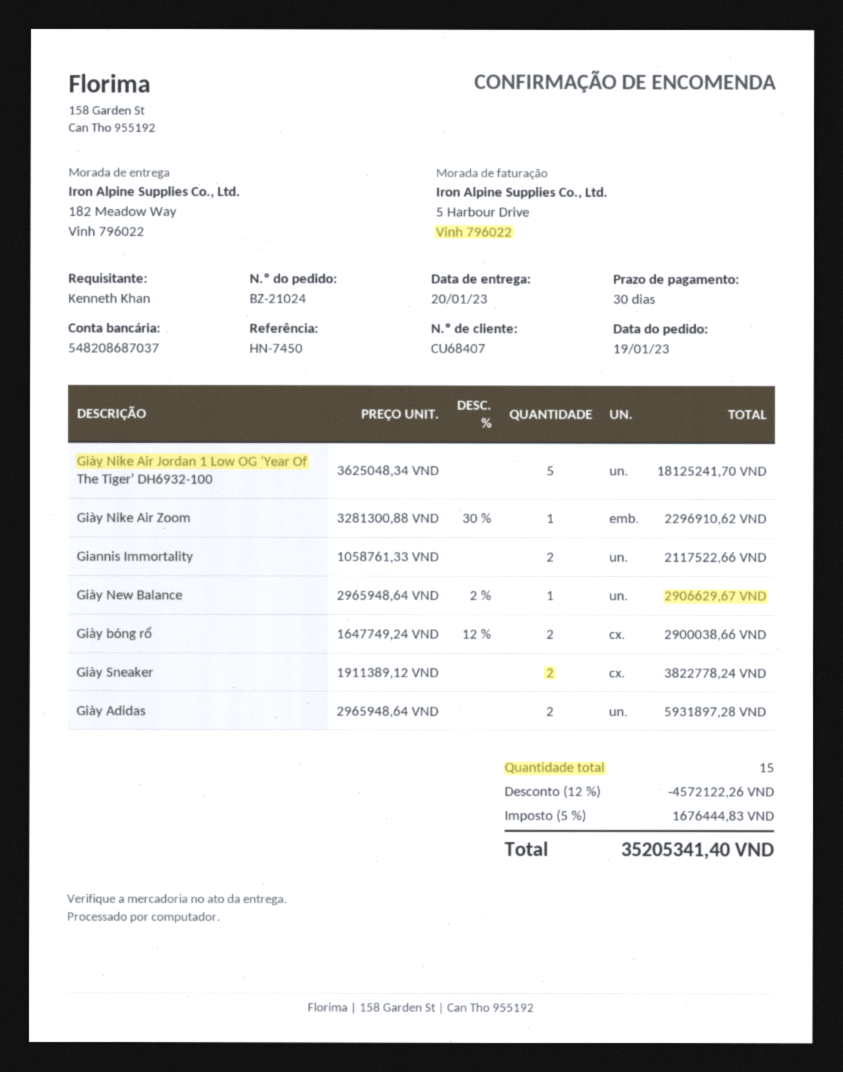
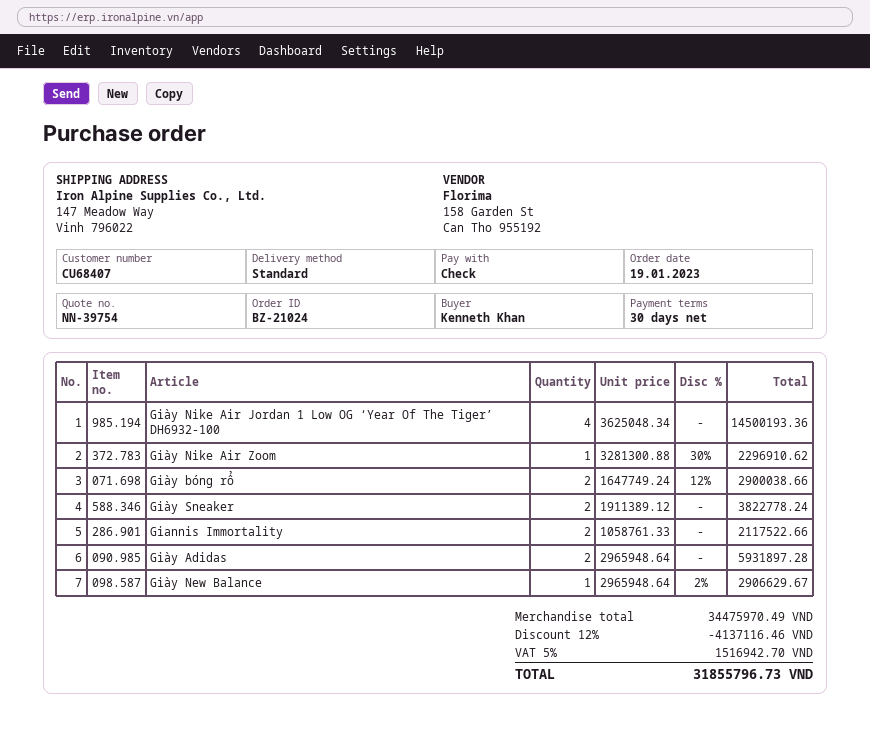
ship to: 182 Meadow Way, Vinh 796022 -> 147 Meadow Way, Vinh 796022
Giày Nike Air Jordan 1 Low OG ‘Year Of The Tiger’ DH6932-100: 5 x 3625048.34 = 18125241.70 -> 4 x 3625048.34 = 14500193.36
discount: 12% = 4572122.26 -> 12% = 4137116.46
tax: 5% = 1676444.83 -> 5% = 1516942.70
total: 35205341.40 -> 31855796.73

